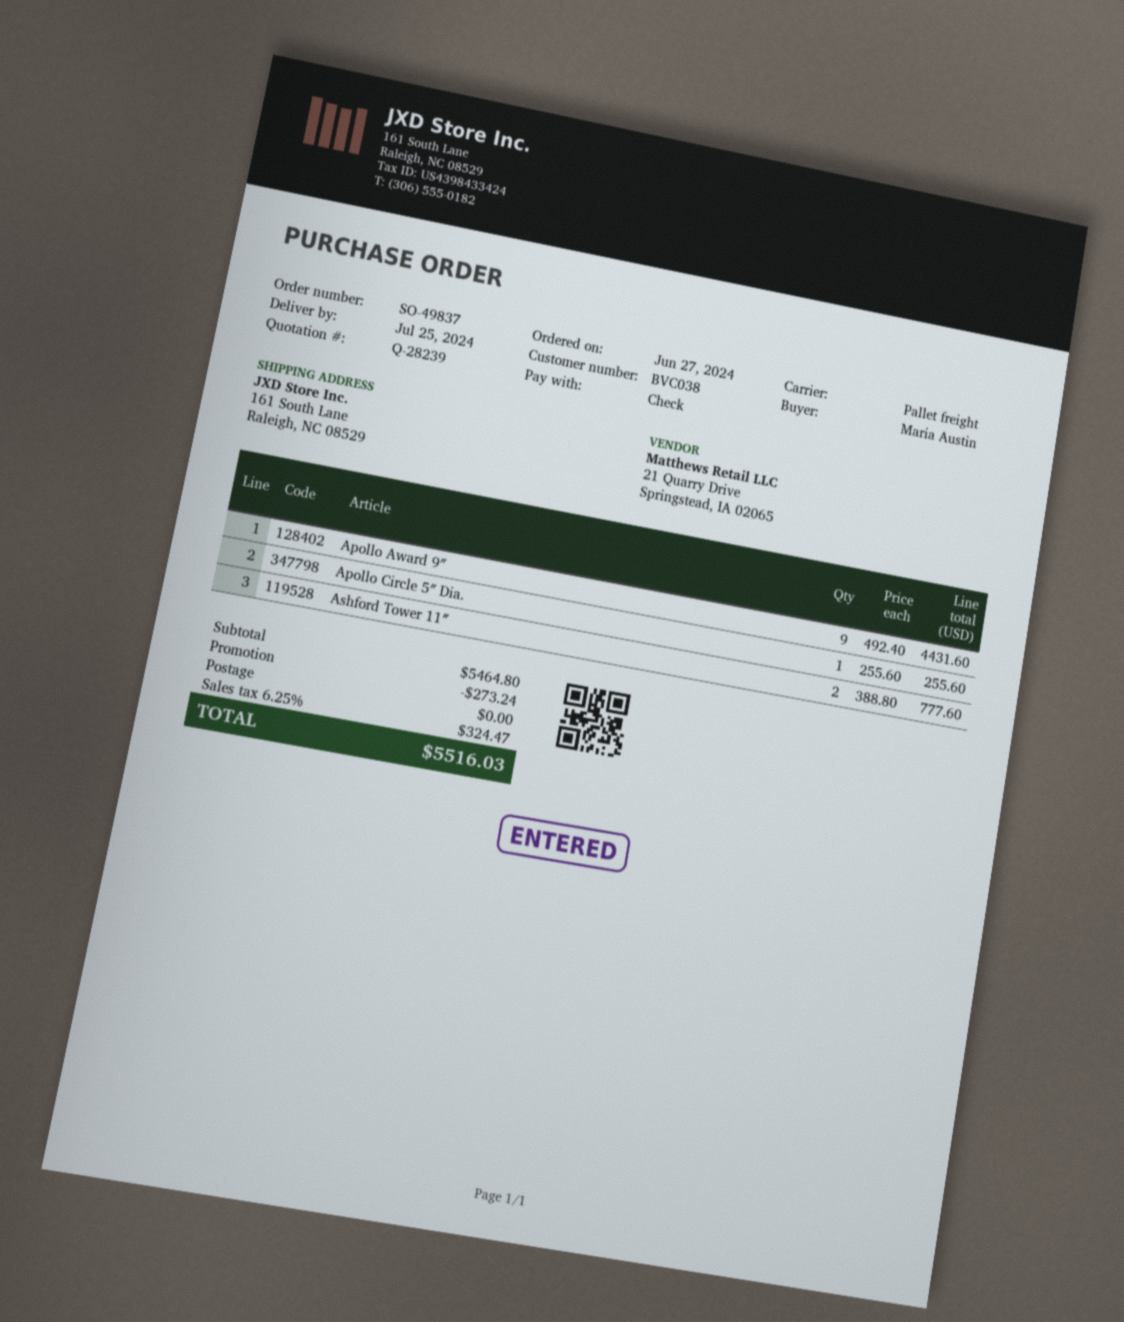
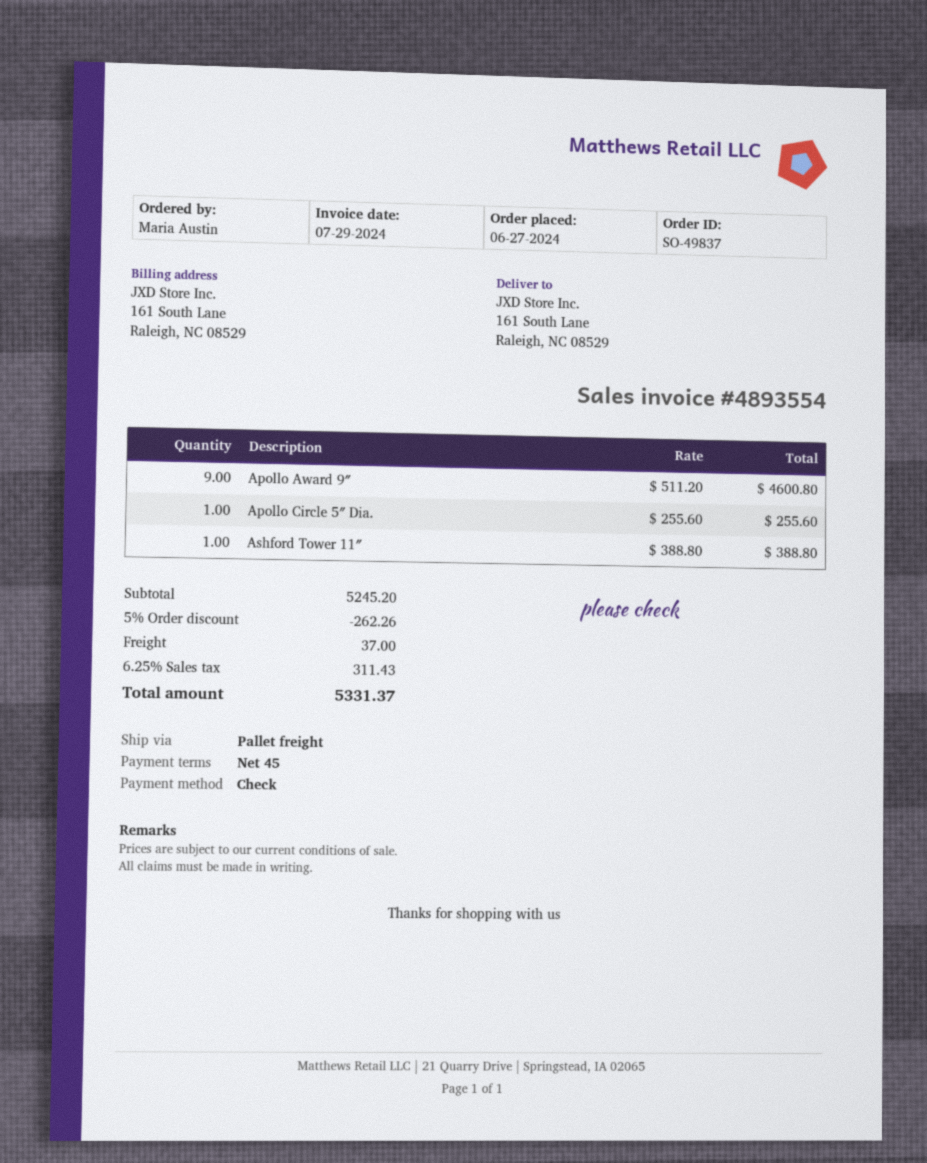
Apollo Award 9″: 9 x 492.40 = 4431.60 -> 9 x 511.20 = 4600.80
Ashford Tower 11″: 2 x 388.80 = 777.60 -> 1 x 388.80 = 388.80
subtotal: 5464.80 -> 5245.20
discount: 273.24 -> 262.26
shipping: 0.00 -> 37.00
tax: 6.25% = 324.47 -> 6.25% = 311.43
total: 5516.03 -> 5331.37

